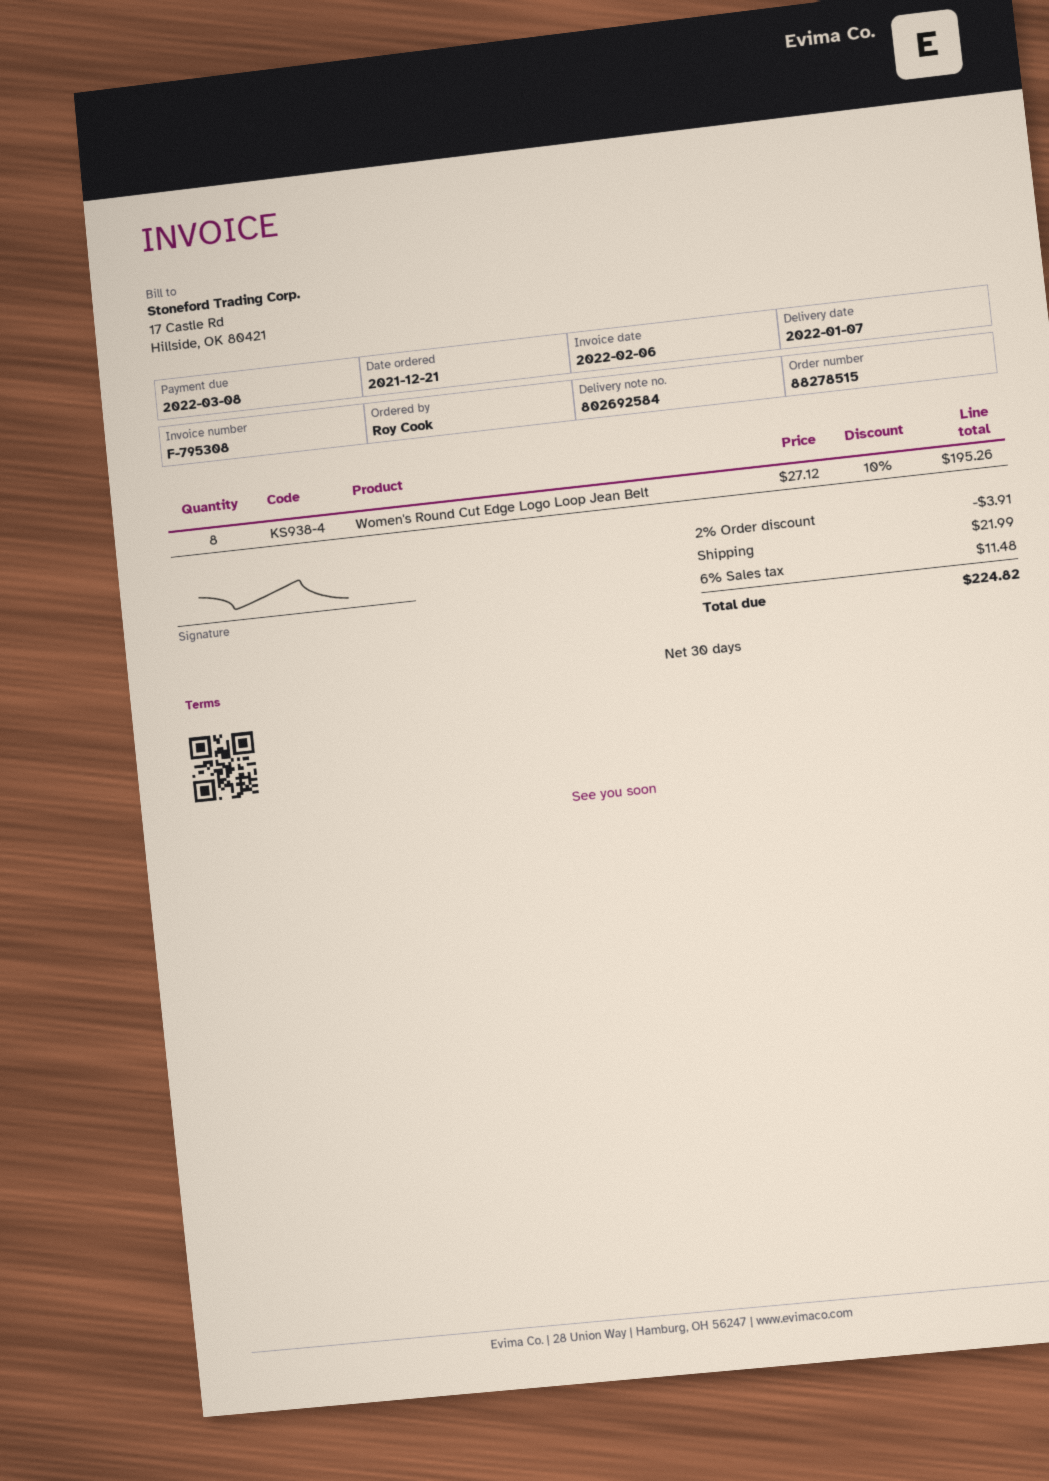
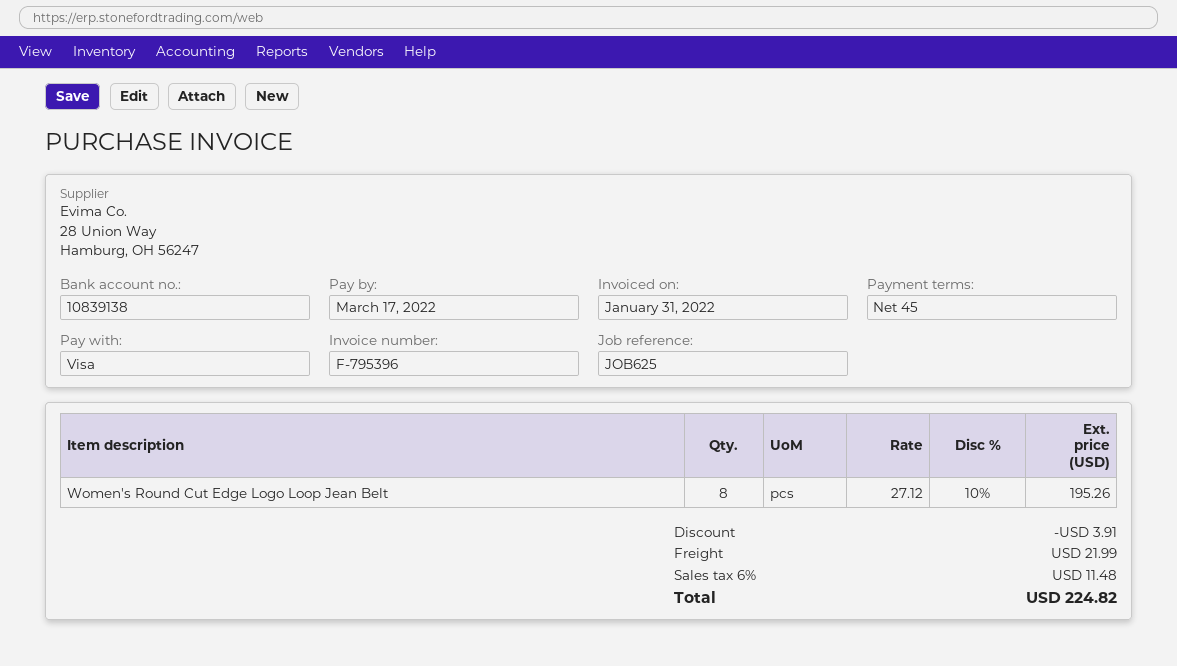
invoice number: F-795308 -> F-795396
invoice date: 2022-02-06 -> 2022-01-31
payment terms: 30 days -> 45 days
due date: 2022-03-08 -> 2022-03-17

